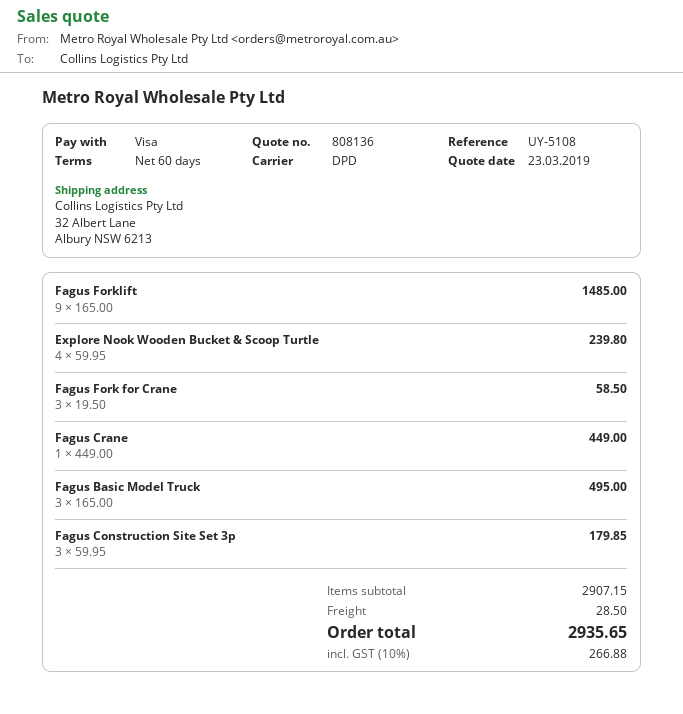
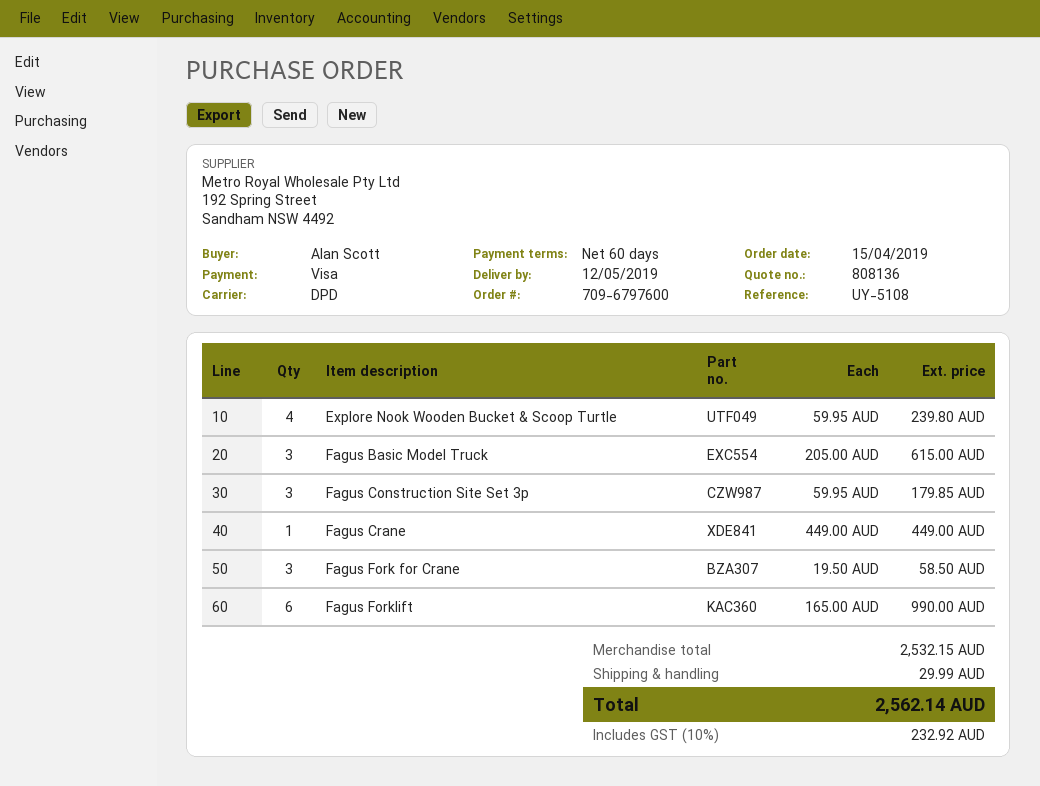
Fagus Forklift: 9 x 165.00 = 1485.00 -> 6 x 165.00 = 990.00
Fagus Basic Model Truck: 3 x 165.00 = 495.00 -> 3 x 205.00 = 615.00
subtotal: 2907.15 -> 2532.15
shipping: 28.50 -> 29.99
tax: 10% = 266.88 -> 10% = 232.92
total: 2935.65 -> 2562.14

